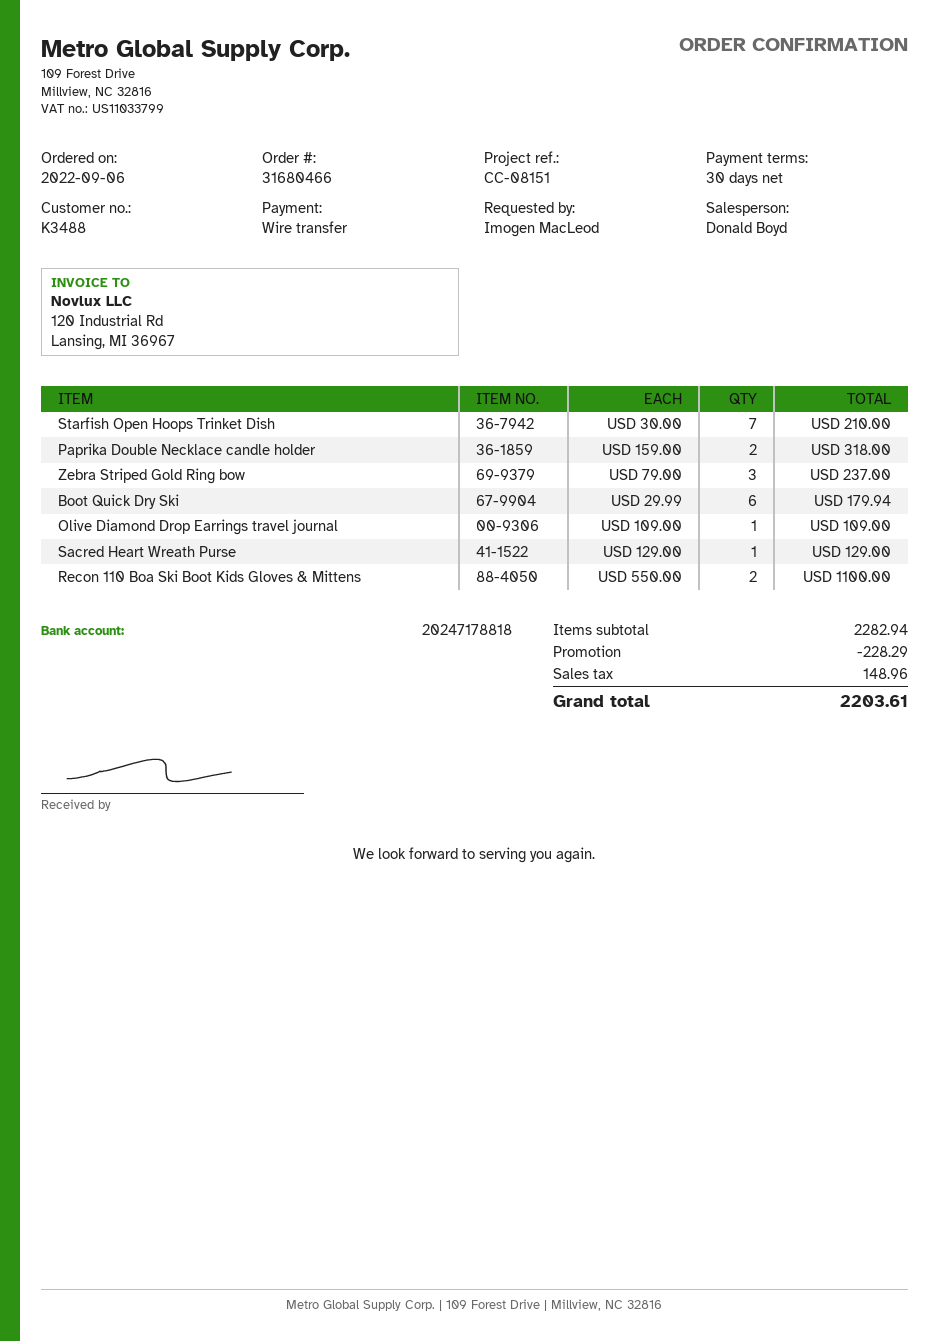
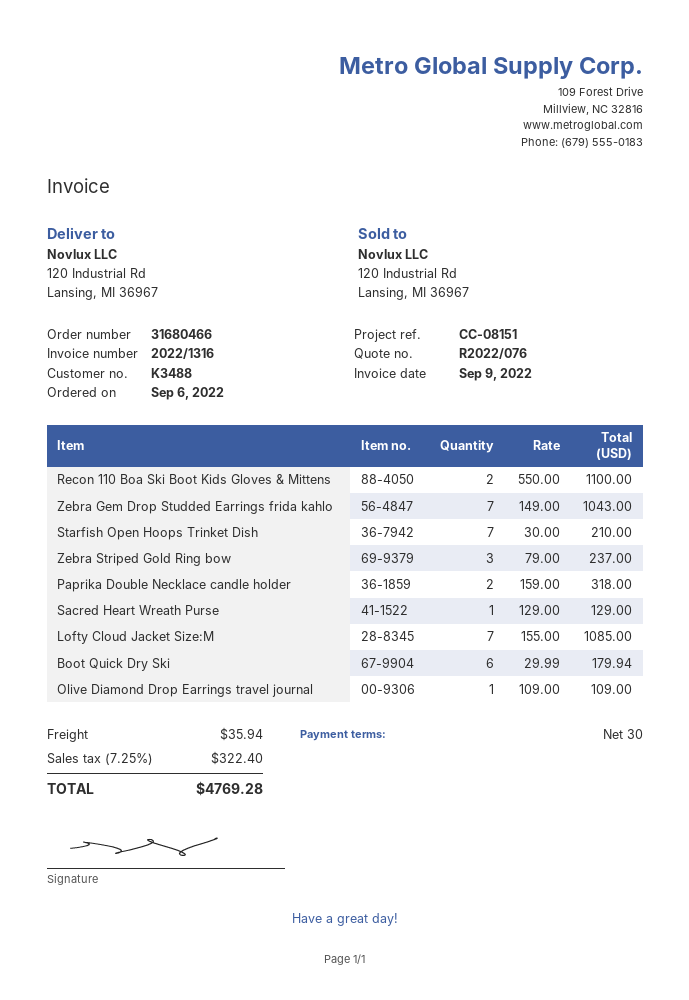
Zebra Gem Drop Studded Earrings frida kahlo: none -> 7 x 149.00 = 1043.00
Lofty Cloud Jacket Size:M: none -> 7 x 155.00 = 1085.00
discount: 228.29 -> none
shipping: none -> 35.94
tax: 148.96 -> 322.40
total: 2203.61 -> 4769.28

